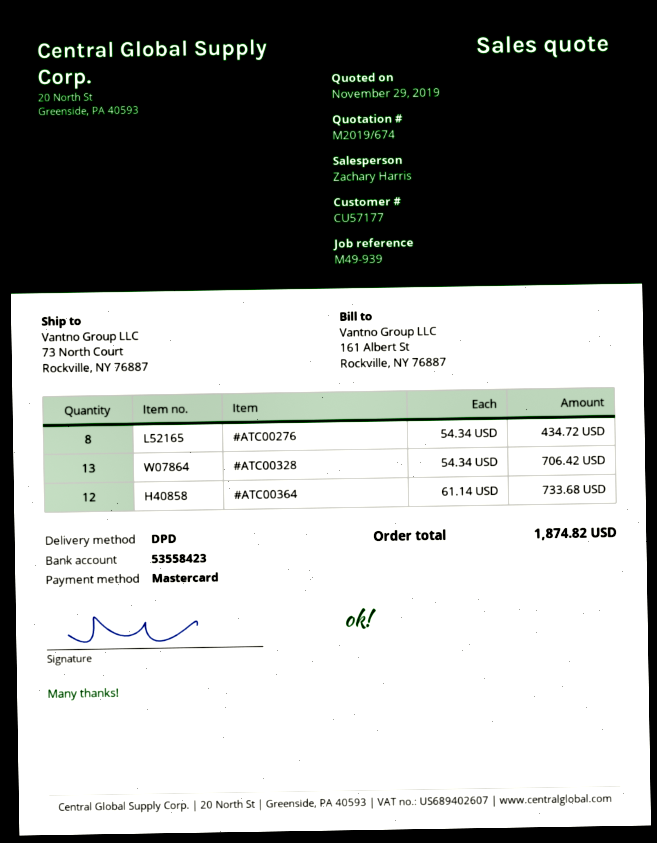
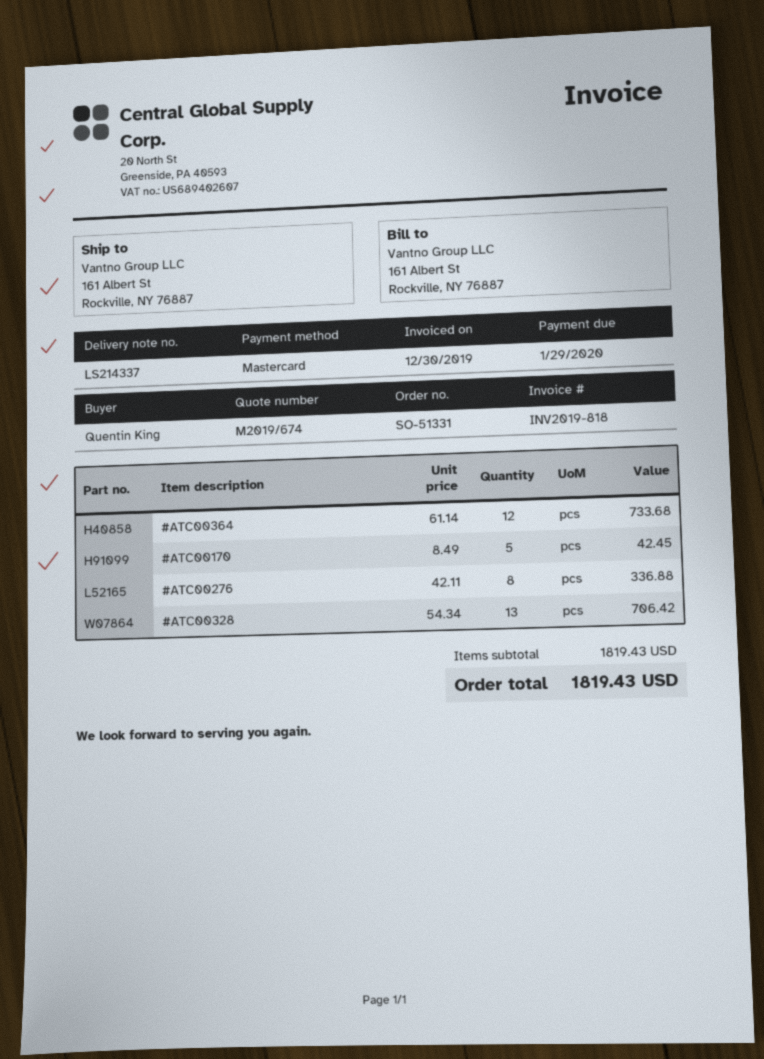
ship to: 73 North Court, Rockville, NY 76887 -> 161 Albert St, Rockville, NY 76887
#ATC00276: 8 x 54.34 = 434.72 -> 8 x 42.11 = 336.88
#ATC00170: none -> 5 x 8.49 = 42.45
total: 1874.82 -> 1819.43

